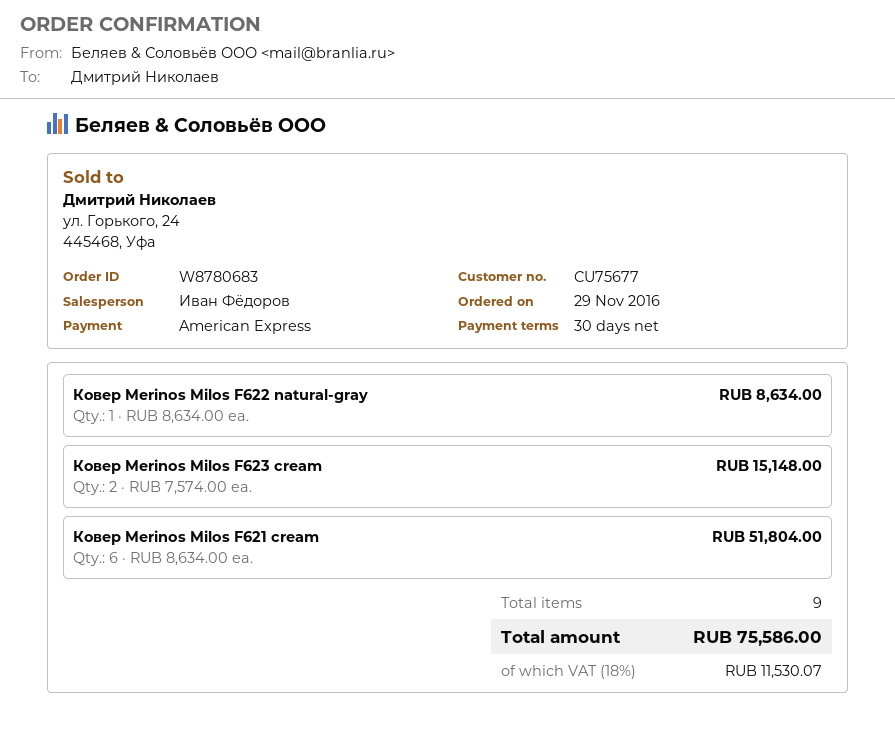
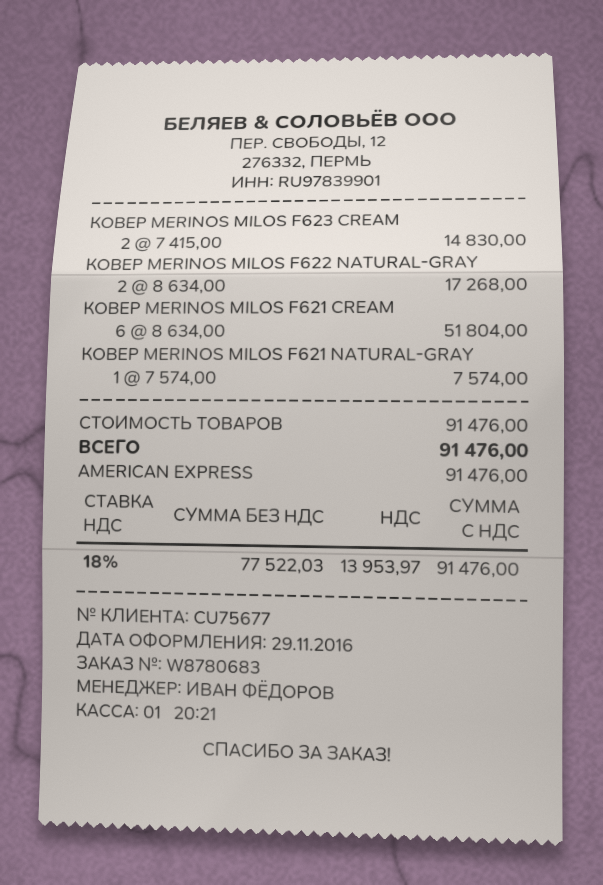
Ковер Merinos Milos F622 natural-gray: 1 x 8634.00 = 8634.00 -> 2 x 8634.00 = 17268.00
Ковер Merinos Milos F623 cream: 2 x 7574.00 = 15148.00 -> 2 x 7415.00 = 14830.00
КОВЕР MERINOS MILOS F621 NATURAL-GRAY: none -> 1 x 7574.00 = 7574.00
tax: 18% = 11530.07 -> 18% = 13953.97
total: 75586.00 -> 91476.00

